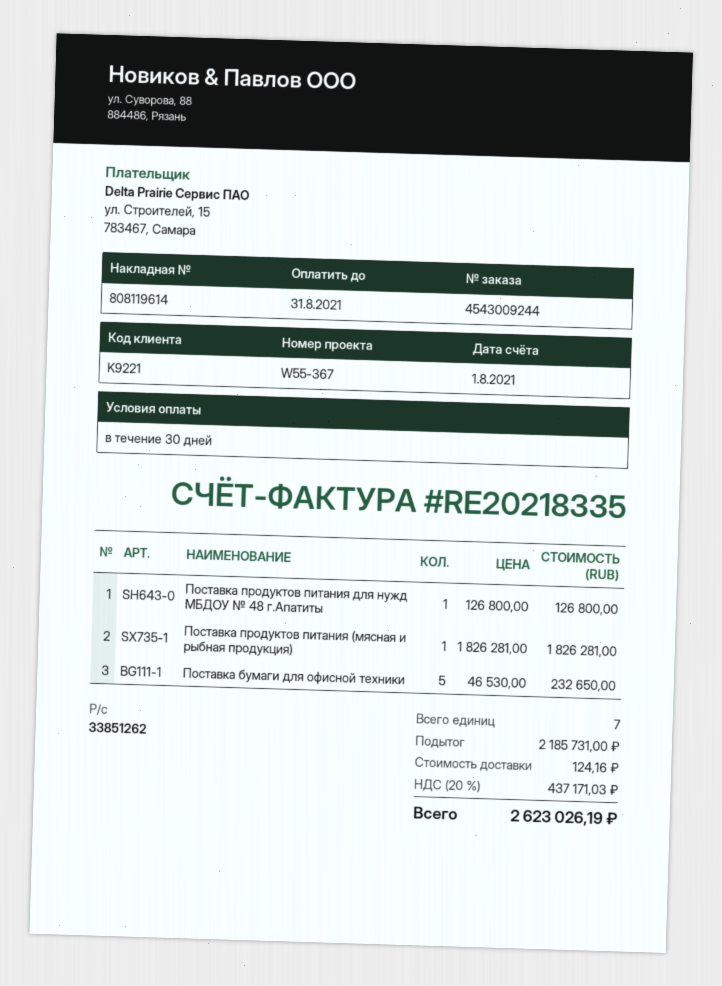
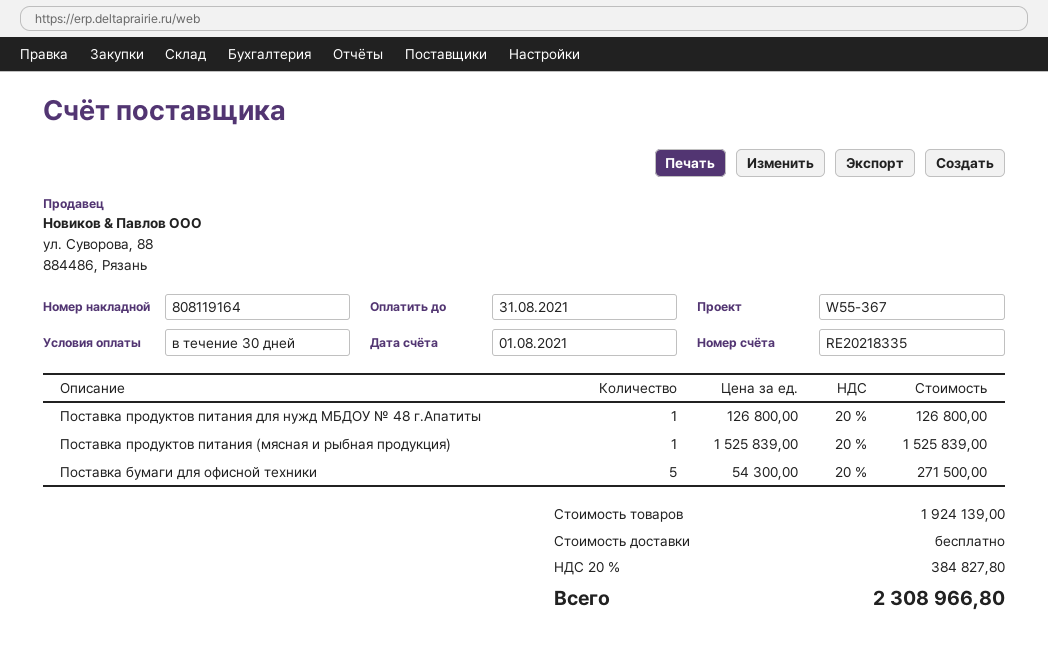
delivery note number: 808119614 -> 808119164
Поставка продуктов питания (мясная и рыбная продукция): 1 x 1826281.00 = 1826281.00 -> 1 x 1525839.00 = 1525839.00
Поставка бумаги для офисной техники: 5 x 46530.00 = 232650.00 -> 5 x 54300.00 = 271500.00
subtotal: 2185731.00 -> 1924139.00
shipping: 124.16 -> 0.00
tax: 20% = 437171.03 -> 20% = 384827.80
total: 2623026.19 -> 2308966.80

